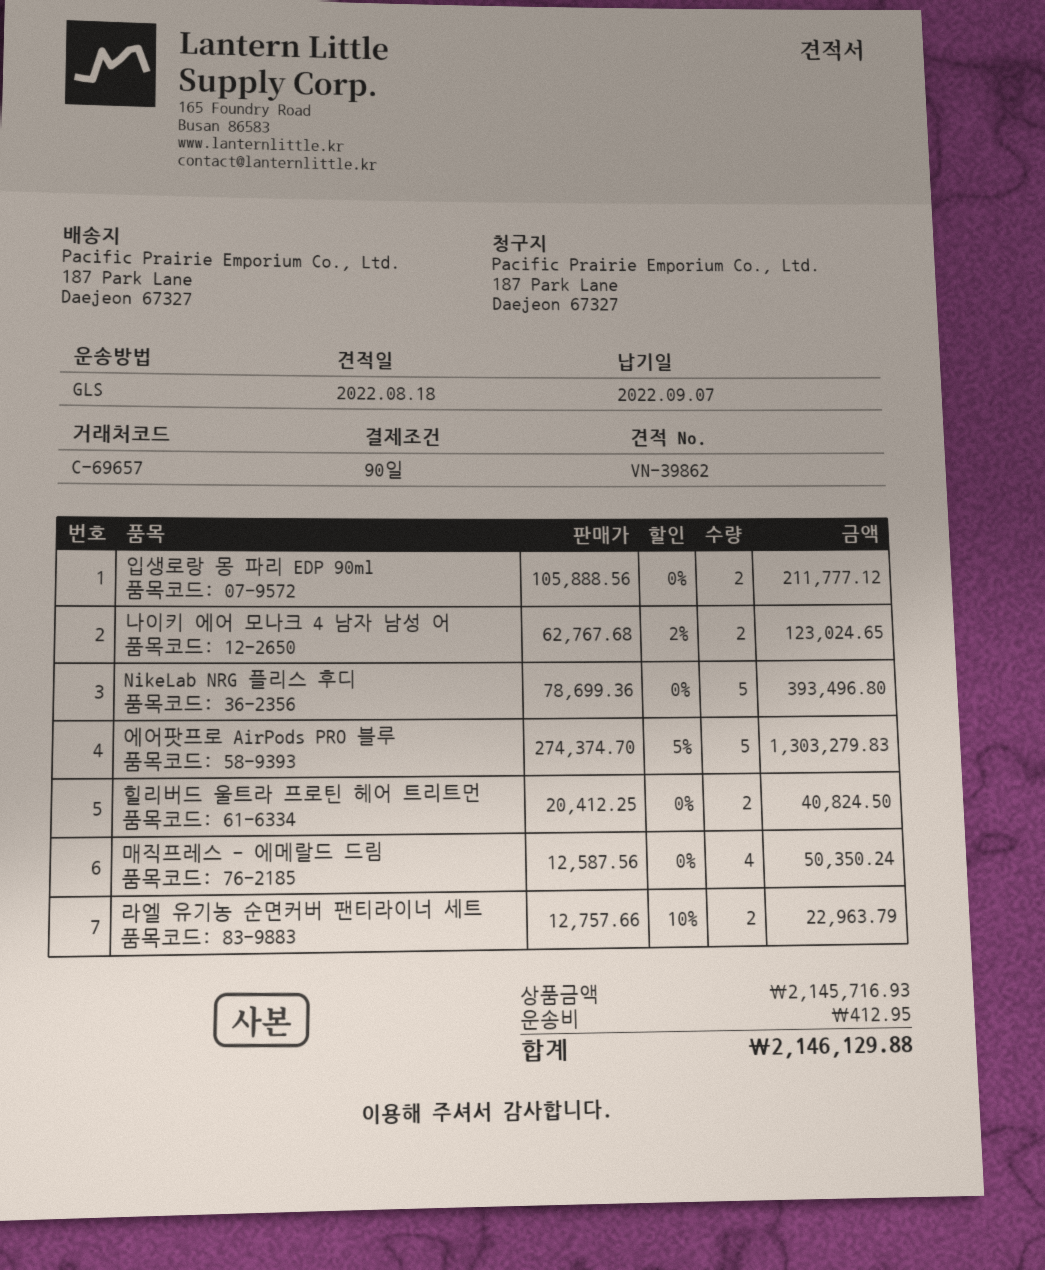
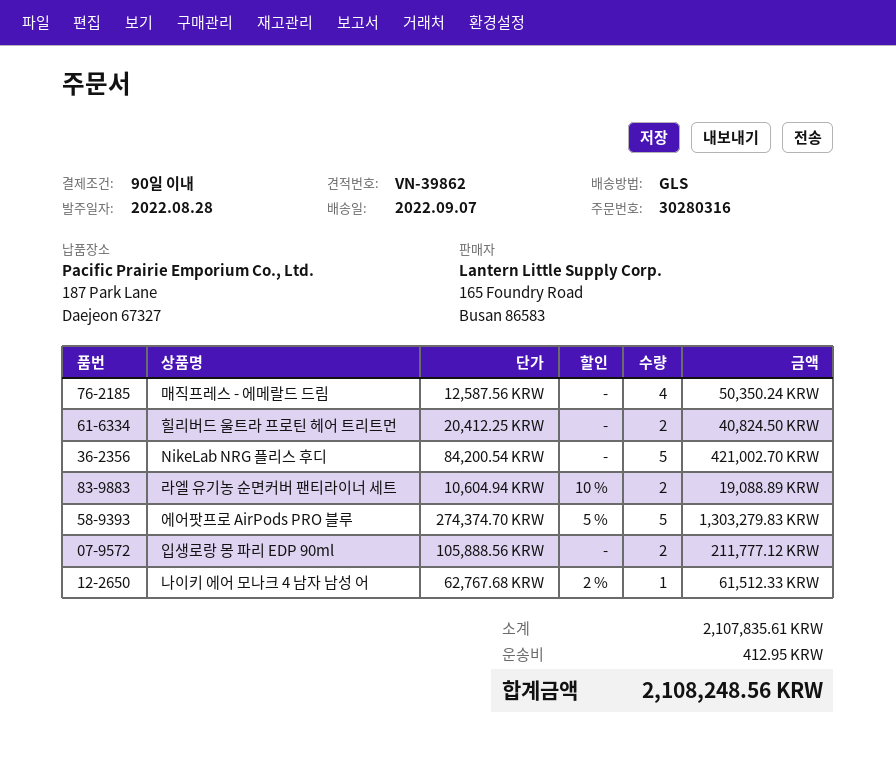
나이키 에어 모나크 4 남자 남성 어: 2 x 62767.68 - 2% = 123024.65 -> 1 x 62767.68 - 2% = 61512.33
NikeLab NRG 플리스 후디: 5 x 78699.36 = 393496.80 -> 5 x 84200.54 = 421002.70
라엘 유기농 순면커버 팬티라이너 세트: 2 x 12757.66 - 10% = 22963.79 -> 2 x 10604.94 - 10% = 19088.89
subtotal: 2145716.93 -> 2107835.61
total: 2146129.88 -> 2108248.56

